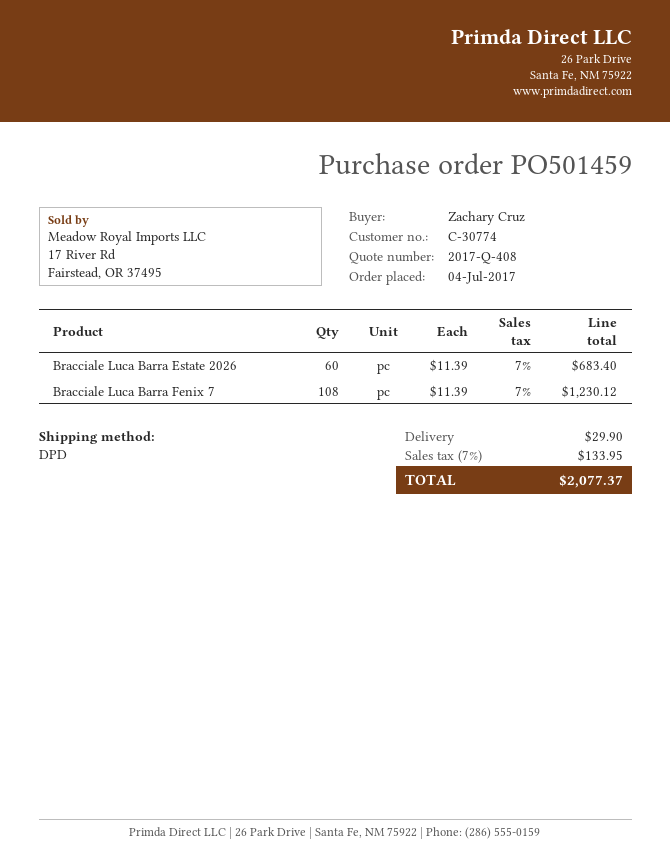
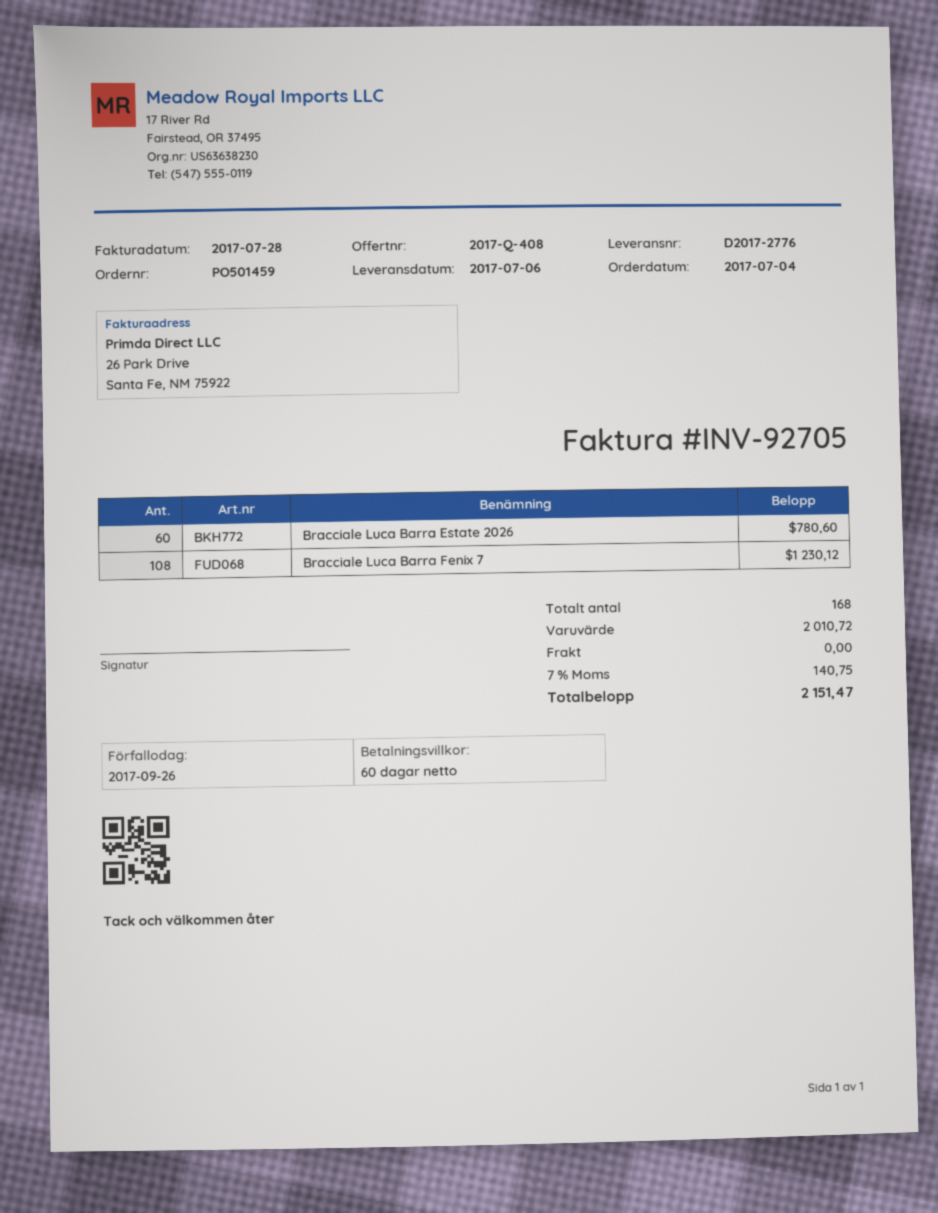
Bracciale Luca Barra Estate 2026: 60 for 683.40 -> 60 for 780.60
shipping: 29.90 -> 0.00
tax: 7% = 133.95 -> 7% = 140.75
total: 2077.37 -> 2151.47

